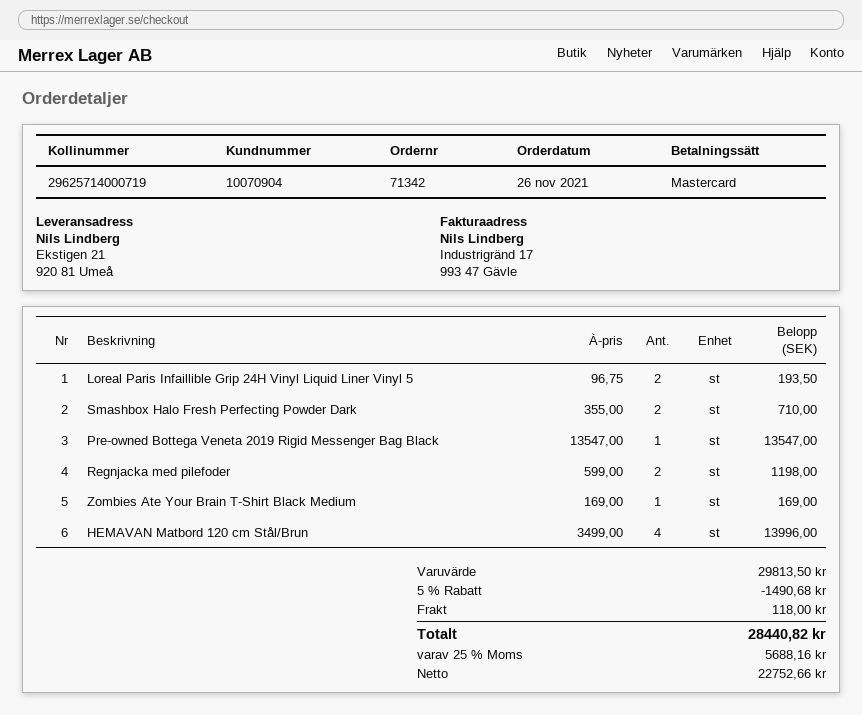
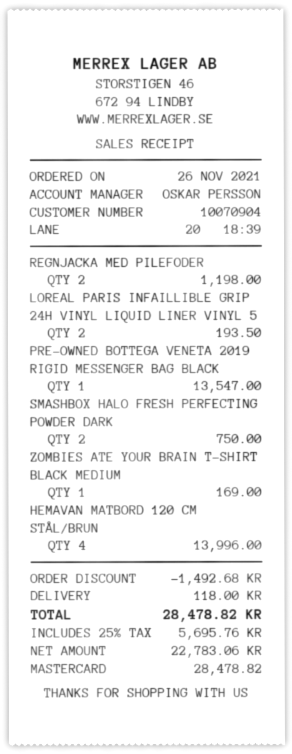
Smashbox Halo Fresh Perfecting Powder Dark: 2 for 710.00 -> 2 for 750.00
discount: 1490.68 -> 1492.68
net: 22752.66 -> 22783.06
tax: 25% = 5688.16 -> 25% = 5695.76
total: 28440.82 -> 28478.82

